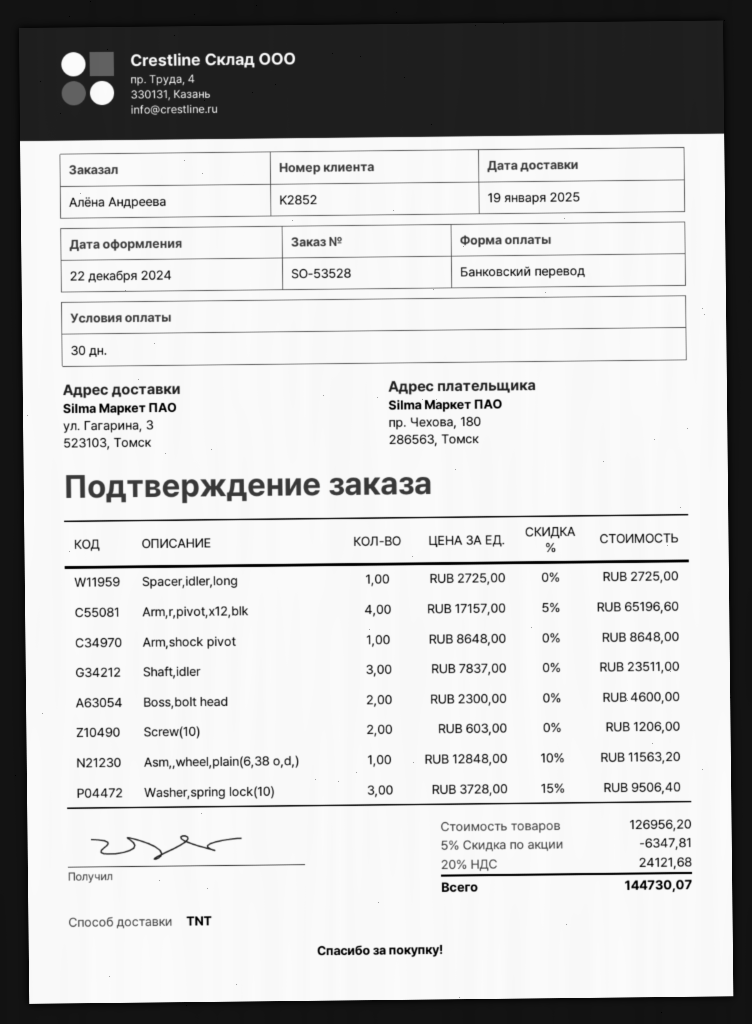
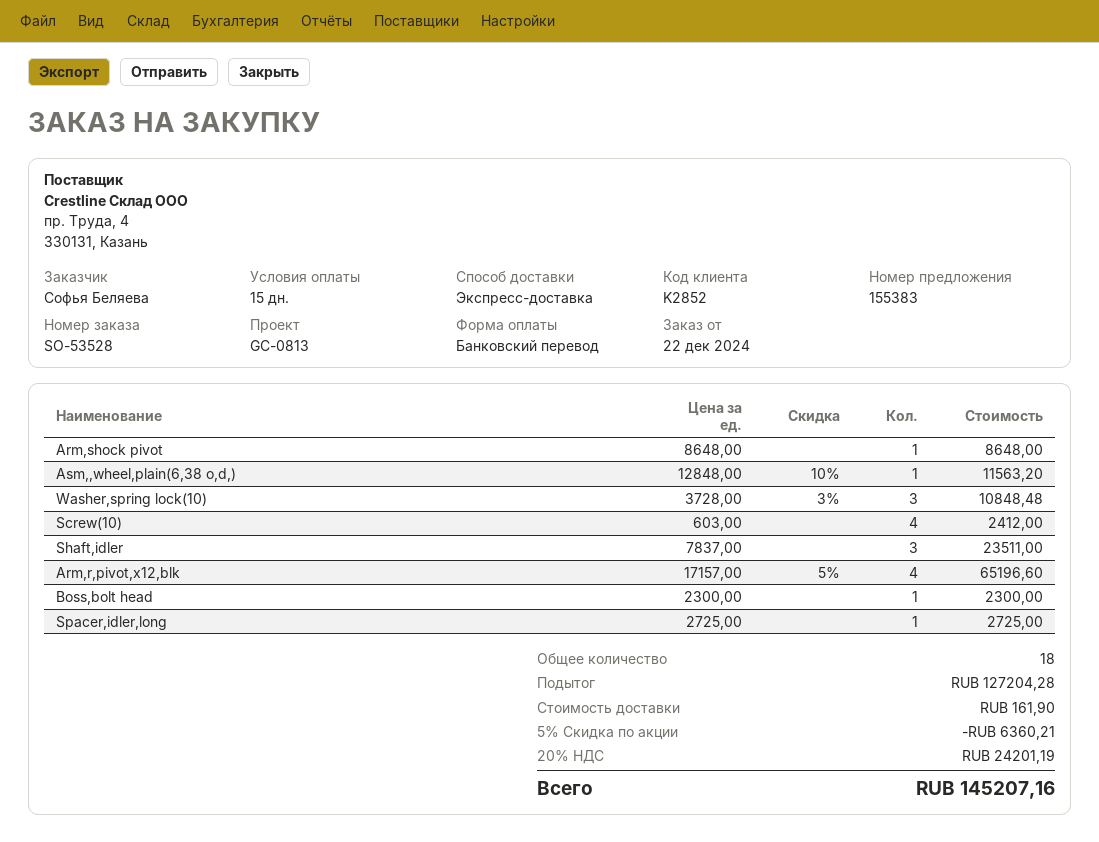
payment terms: 30 days -> 15 days
ordered by: Алёна Андреева -> Софья Беляева
shipping method: TNT -> express
Boss,bolt head: 2 x 2300.00 = 4600.00 -> 1 x 2300.00 = 2300.00
Screw(10): 2 x 603.00 = 1206.00 -> 4 x 603.00 = 2412.00
Washer,spring lock(10): 3 x 3728.00 - 15% = 9506.40 -> 3 x 3728.00 - 3% = 10848.48
subtotal: 126956.20 -> 127204.28
discount: 5% = 6347.81 -> 5% = 6360.21
shipping: none -> 161.90
tax: 20% = 24121.68 -> 20% = 24201.19
total: 144730.07 -> 145207.16

